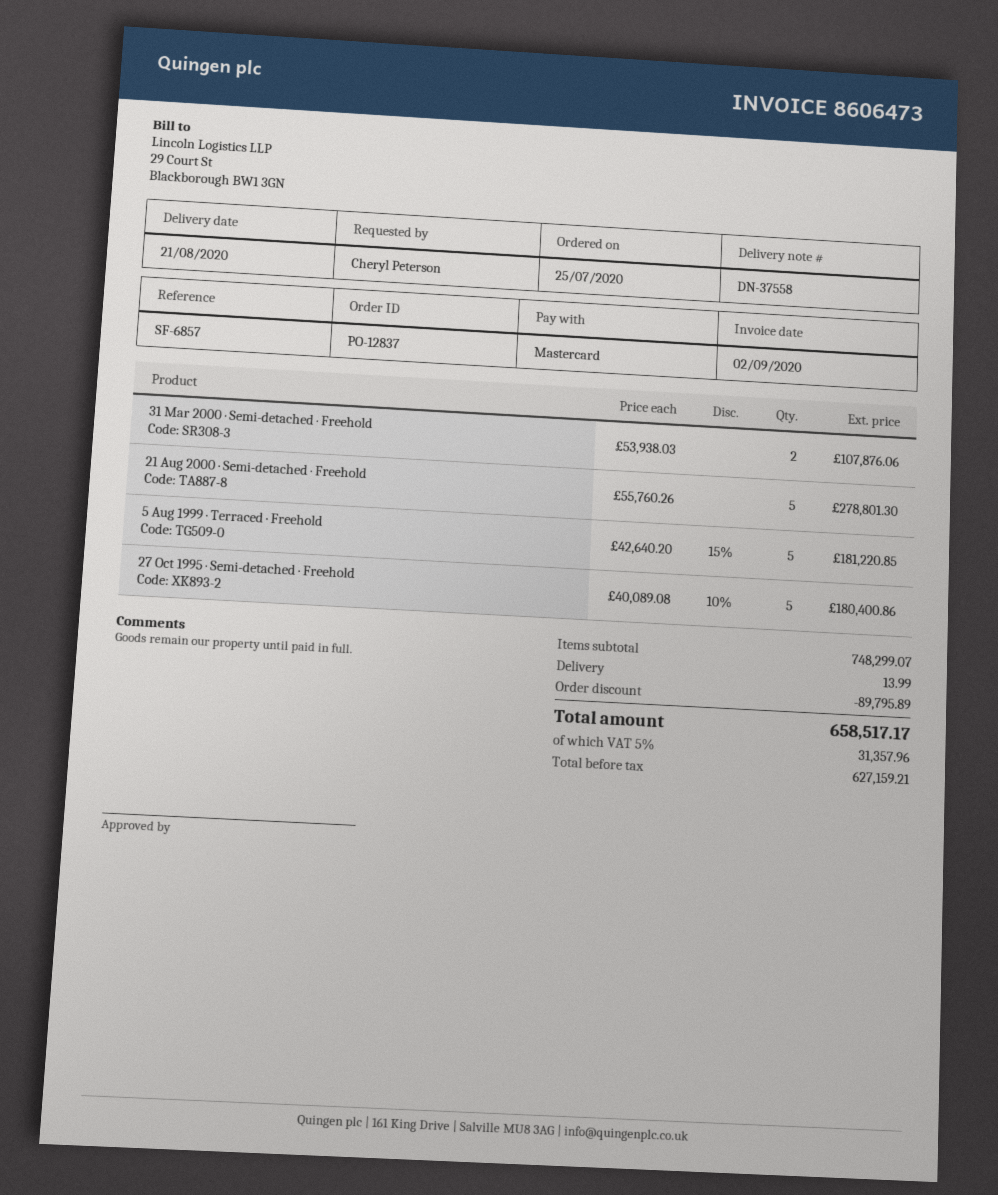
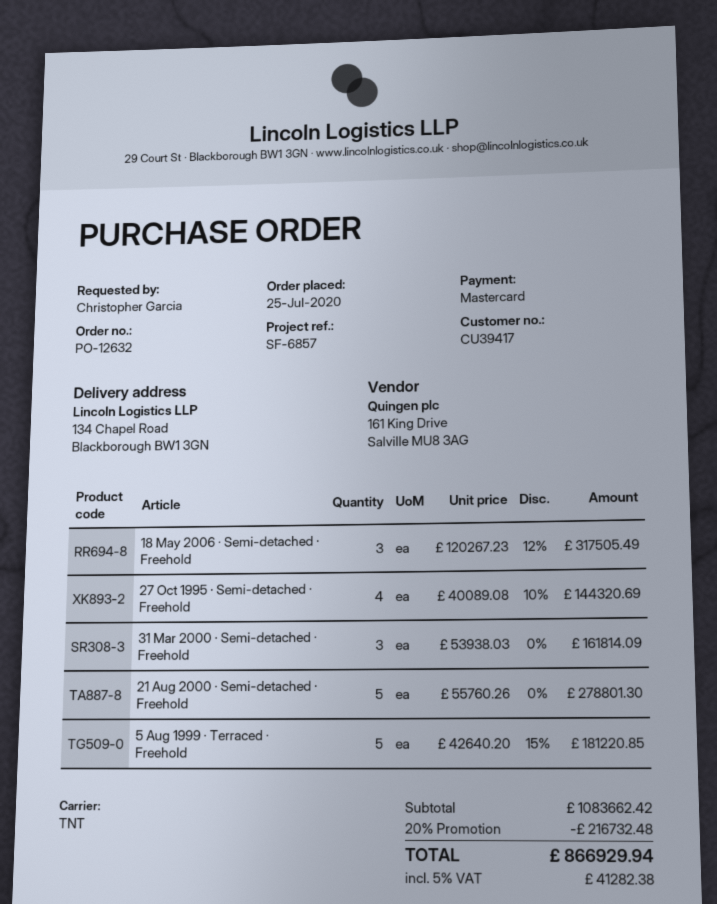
order number: PO-12837 -> PO-12632
ordered by: Cheryl Peterson -> Christopher Garcia
31 Mar 2000 · Semi-detached · Freehold: 2 x 53938.03 = 107876.06 -> 3 x 53938.03 = 161814.09
27 Oct 1995 · Semi-detached · Freehold: 5 x 40089.08 - 10% = 180400.86 -> 4 x 40089.08 - 10% = 144320.69
18 May 2006 · Semi-detached · Freehold: none -> 3 x 120267.23 - 12% = 317505.49
subtotal: 748299.07 -> 1083662.42
discount: 89795.89 -> 216732.48
shipping: 13.99 -> none
tax: 5% = 31357.96 -> 5% = 41282.38
total: 658517.17 -> 866929.94

